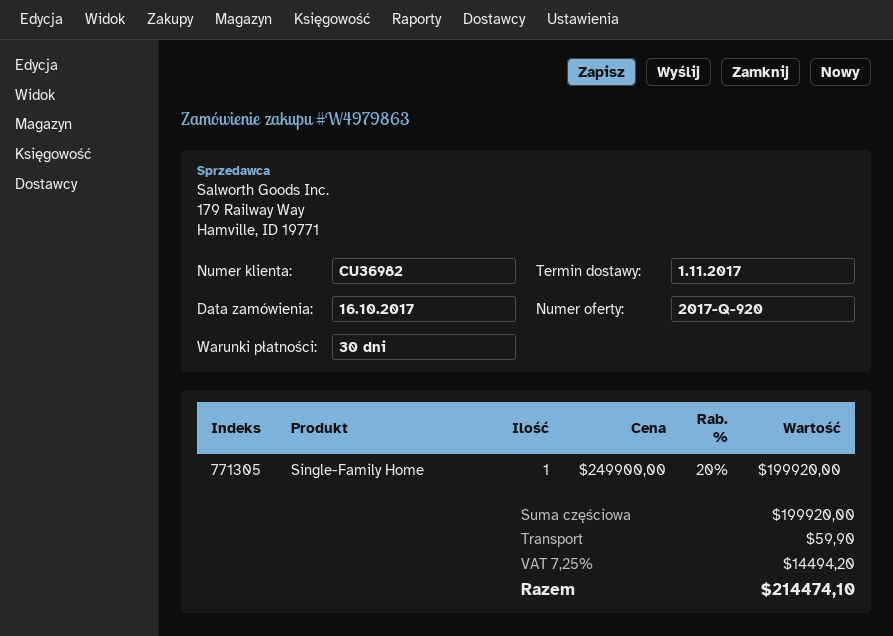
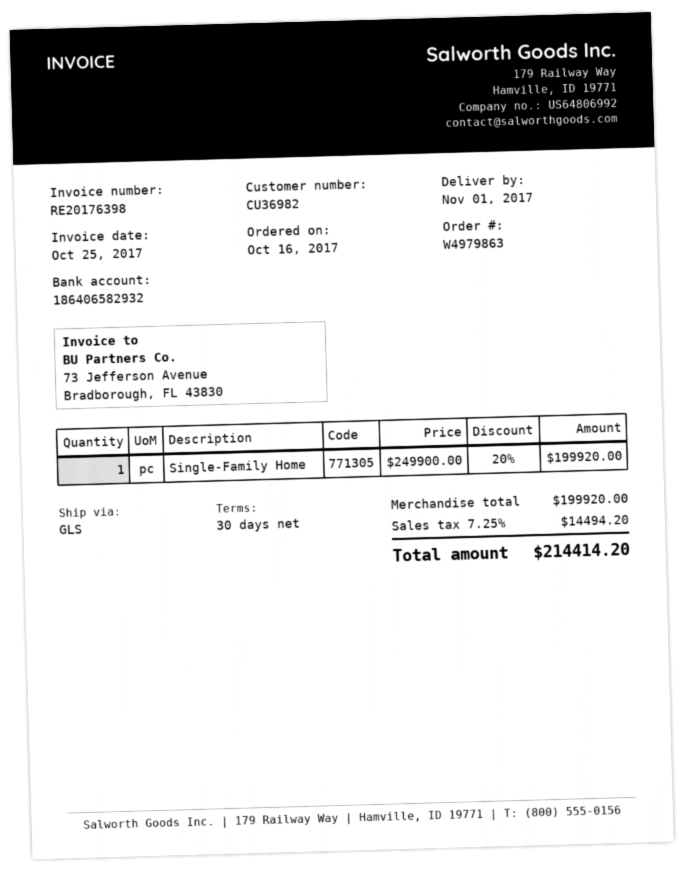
shipping: 59.90 -> none
total: 214474.10 -> 214414.20

